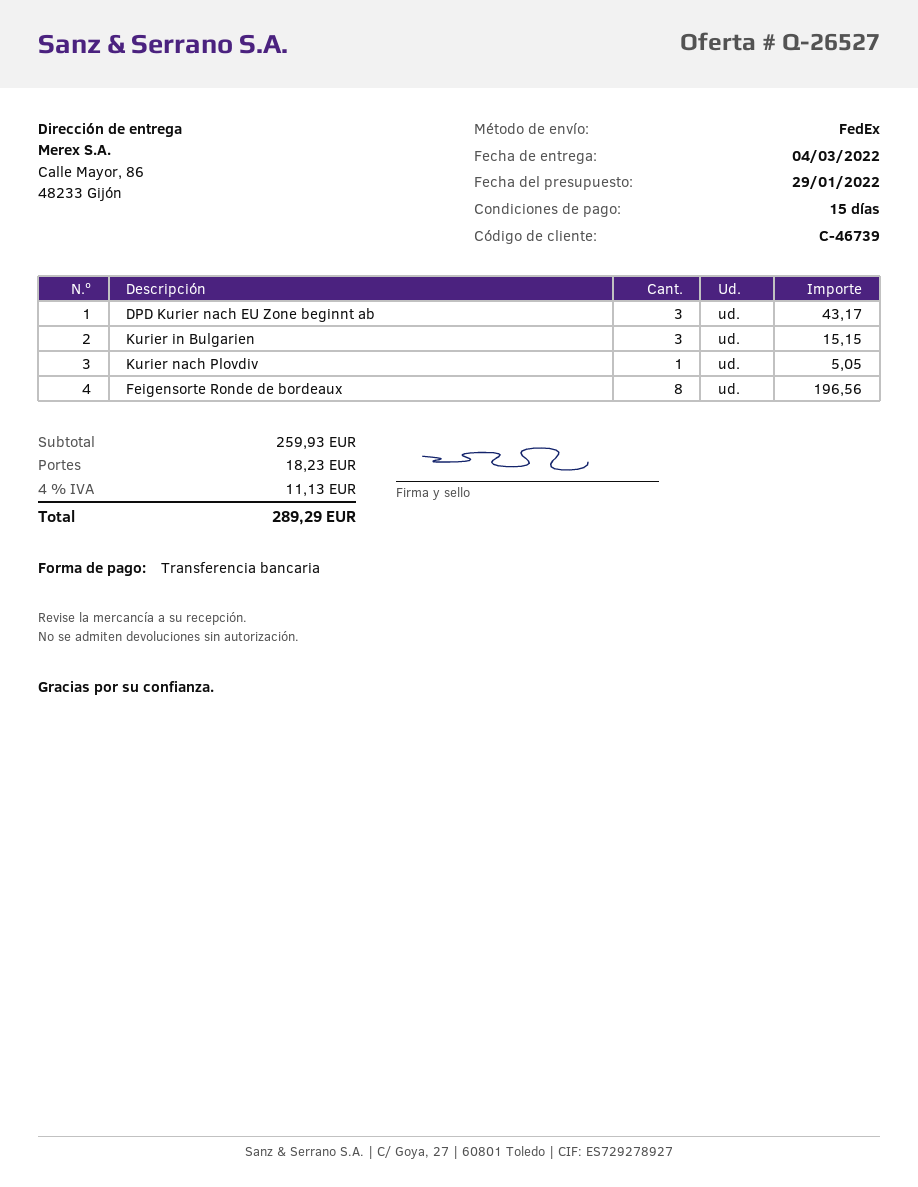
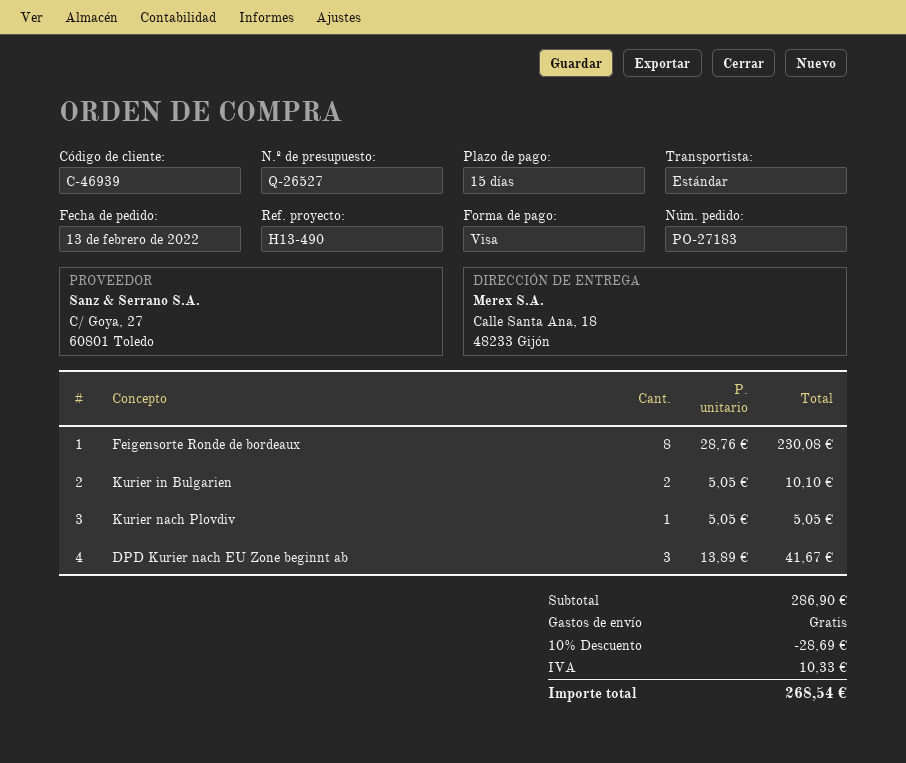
customer number: C-46739 -> C-46939
payment method: bank transfer -> Visa
shipping method: FedEx -> standard
ship to: Calle Mayor, 86, 48233 Gijón -> Calle Santa Ana, 18, 48233 Gijón
DPD Kurier nach EU Zone beginnt ab: 3 for 43.17 -> 3 for 41.67
Kurier in Bulgarien: 3 for 15.15 -> 2 for 10.10
Feigensorte Ronde de bordeaux: 8 for 196.56 -> 8 for 230.08
subtotal: 259.93 -> 286.90
discount: none -> 10% = 28.69
shipping: 18.23 -> 0.00
tax: 11.13 -> 10.33
total: 289.29 -> 268.54

